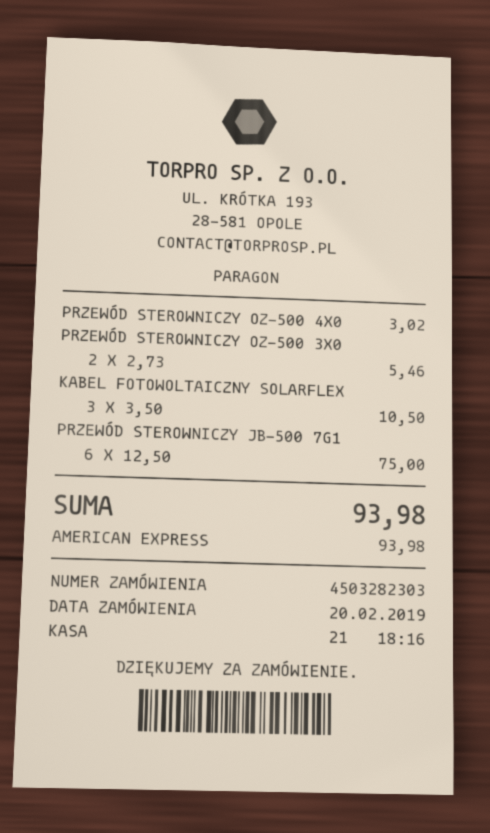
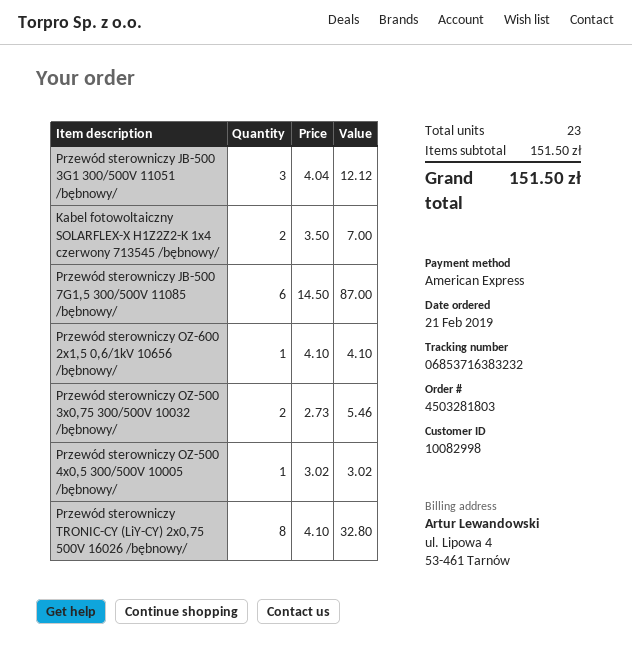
order number: 4503282303 -> 4503281803
order date: 2019-02-20 -> 2019-02-21
KABEL FOTOWOLTAICZNY SOLARFLEX: 3 x 3.50 = 10.50 -> 2 x 3.50 = 7.00
PRZEWÓD STEROWNICZY JB-500 7G1: 6 x 12.50 = 75.00 -> 6 x 14.50 = 87.00
Przewód sterowniczy JB-500 3G1 300/500V 11051 /bębnowy/: none -> 3 x 4.04 = 12.12
Przewód sterowniczy OZ-600 2x1,5 0,6/1kV 10656 /bębnowy/: none -> 1 x 4.10 = 4.10
Przewód sterowniczy TRONIC-CY (LiY-CY) 2x0,75 500V 16026 /bębnowy/: none -> 8 x 4.10 = 32.80
total: 93.98 -> 151.50

